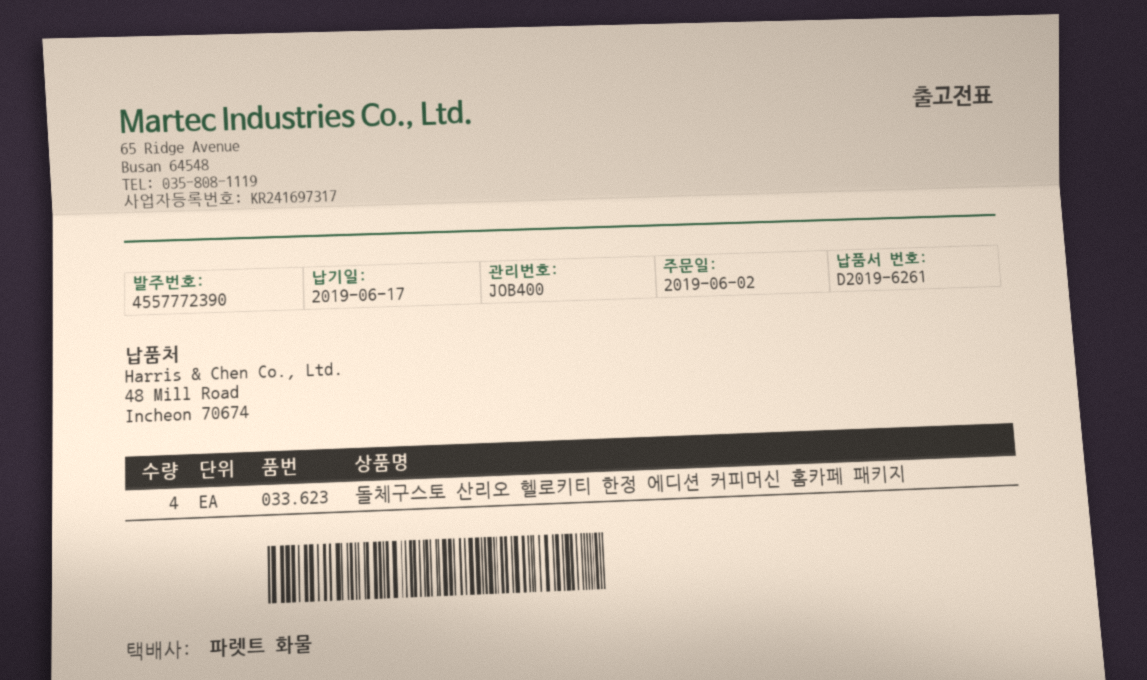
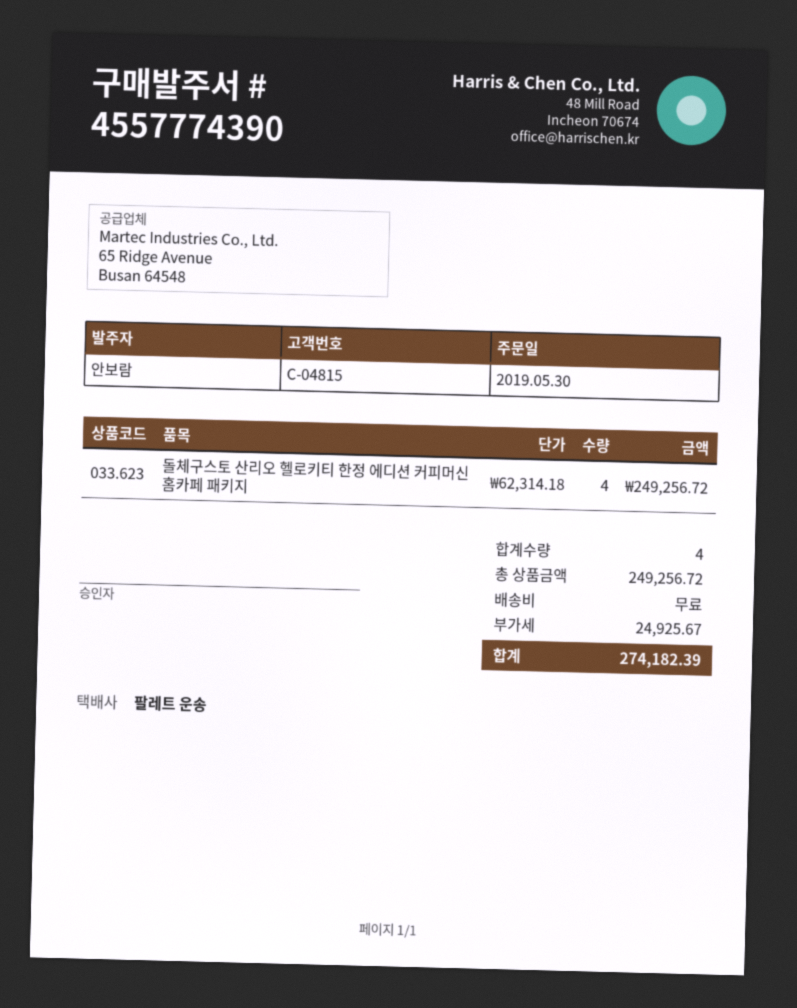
order number: 4557772390 -> 4557774390
order date: 2019-06-02 -> 2019-05-30

